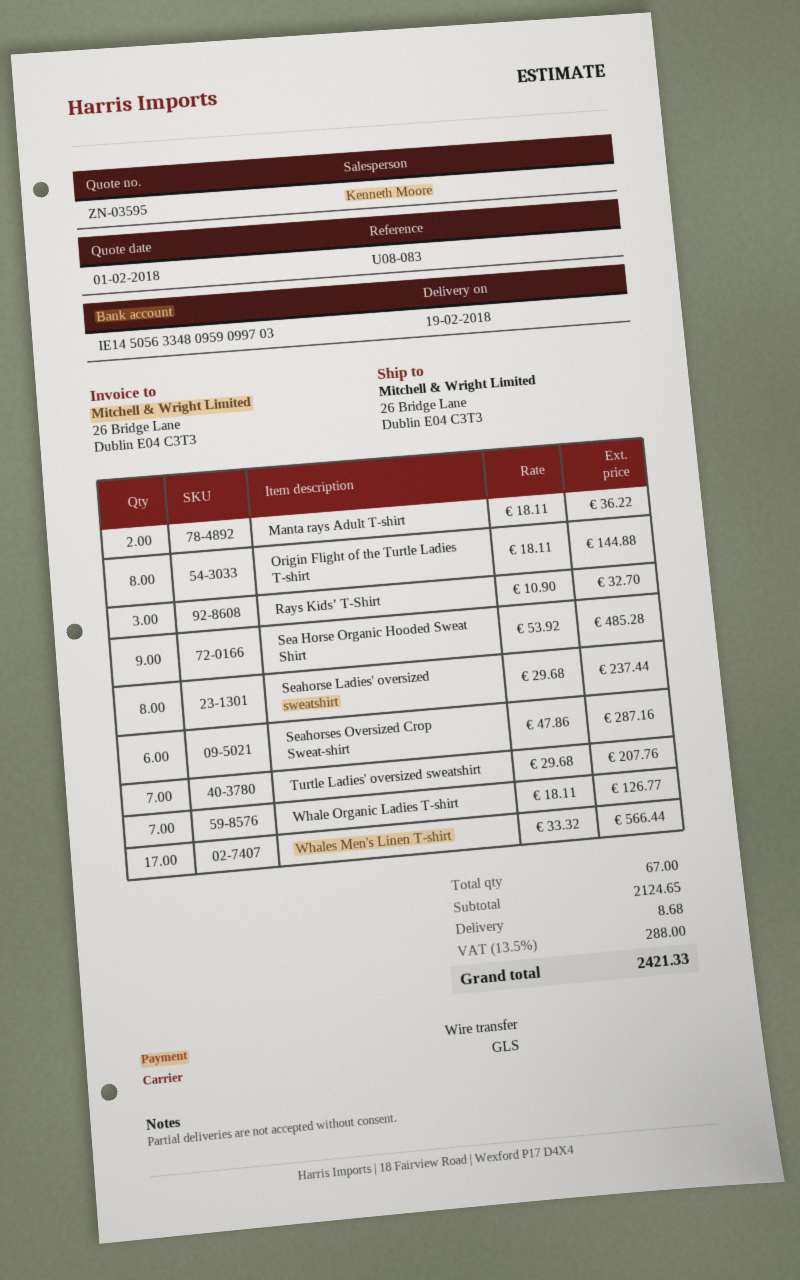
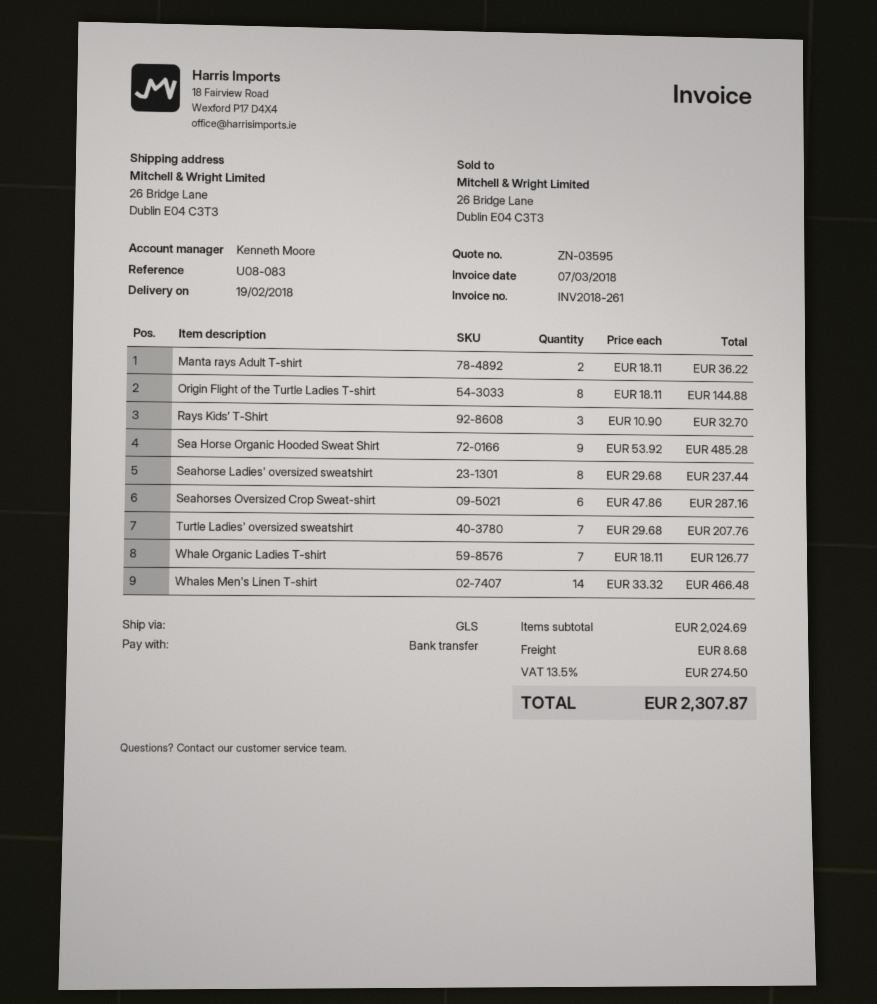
Whales Men's Linen T-shirt: 17 x 33.32 = 566.44 -> 14 x 33.32 = 466.48
subtotal: 2124.65 -> 2024.69
tax: 13.5% = 288.00 -> 13.5% = 274.50
total: 2421.33 -> 2307.87

